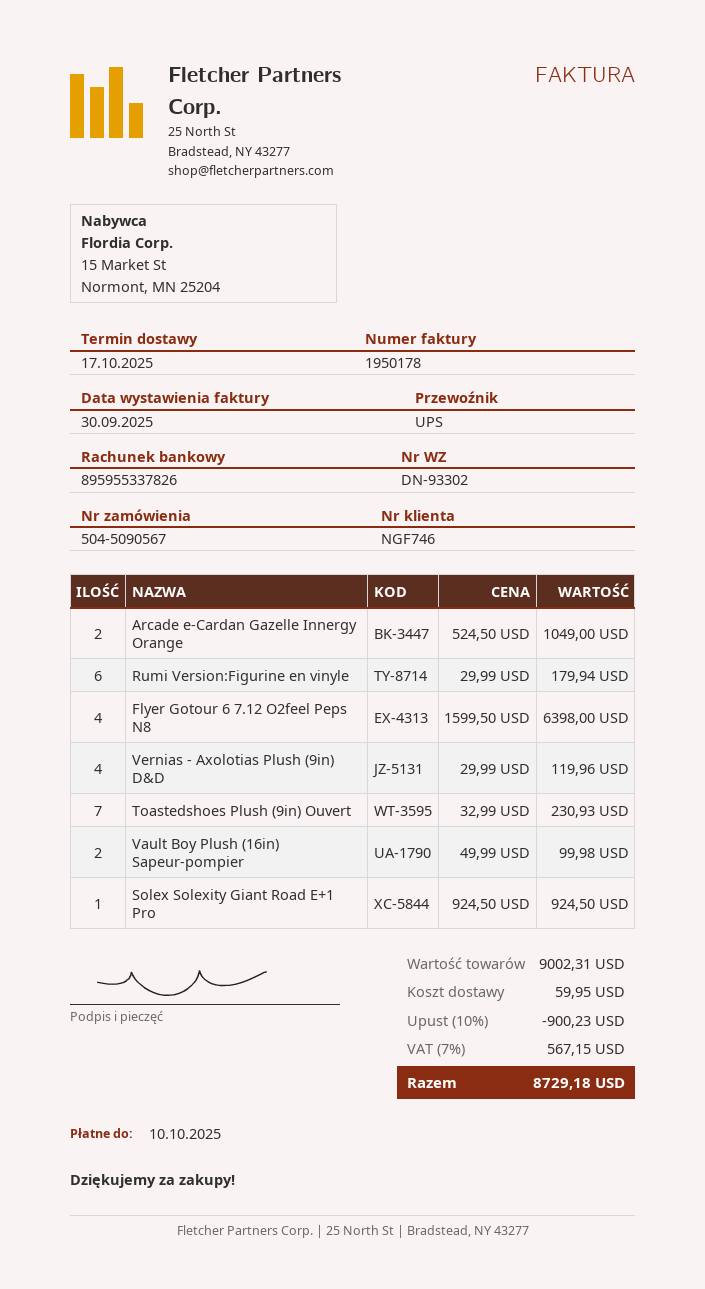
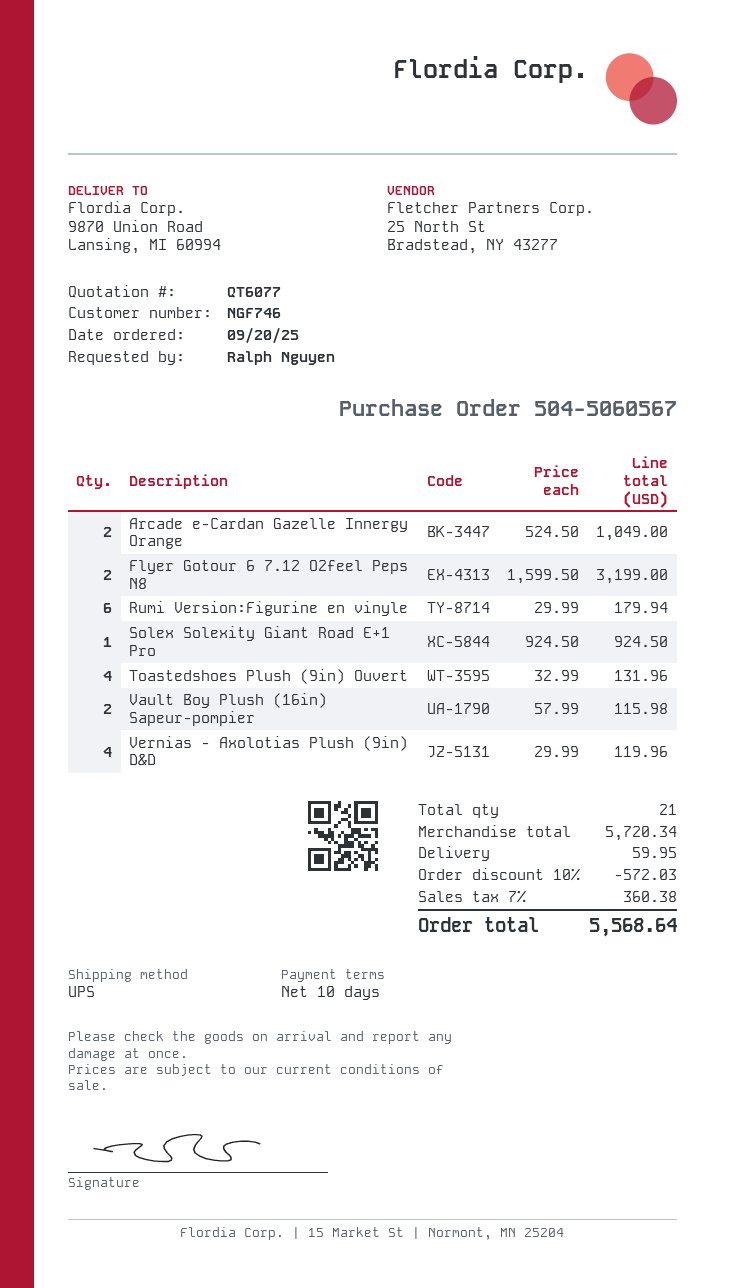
order number: 504-5090567 -> 504-5060567
Flyer Gotour 6 7.12 O2feel Peps N8: 4 x 1599.50 = 6398.00 -> 2 x 1599.50 = 3199.00
Toastedshoes Plush (9in) Ouvert: 7 x 32.99 = 230.93 -> 4 x 32.99 = 131.96
Vault Boy Plush (16in) Sapeur-pompier: 2 x 49.99 = 99.98 -> 2 x 57.99 = 115.98
subtotal: 9002.31 -> 5720.34
discount: 10% = 900.23 -> 10% = 572.03
tax: 7% = 567.15 -> 7% = 360.38
total: 8729.18 -> 5568.64

